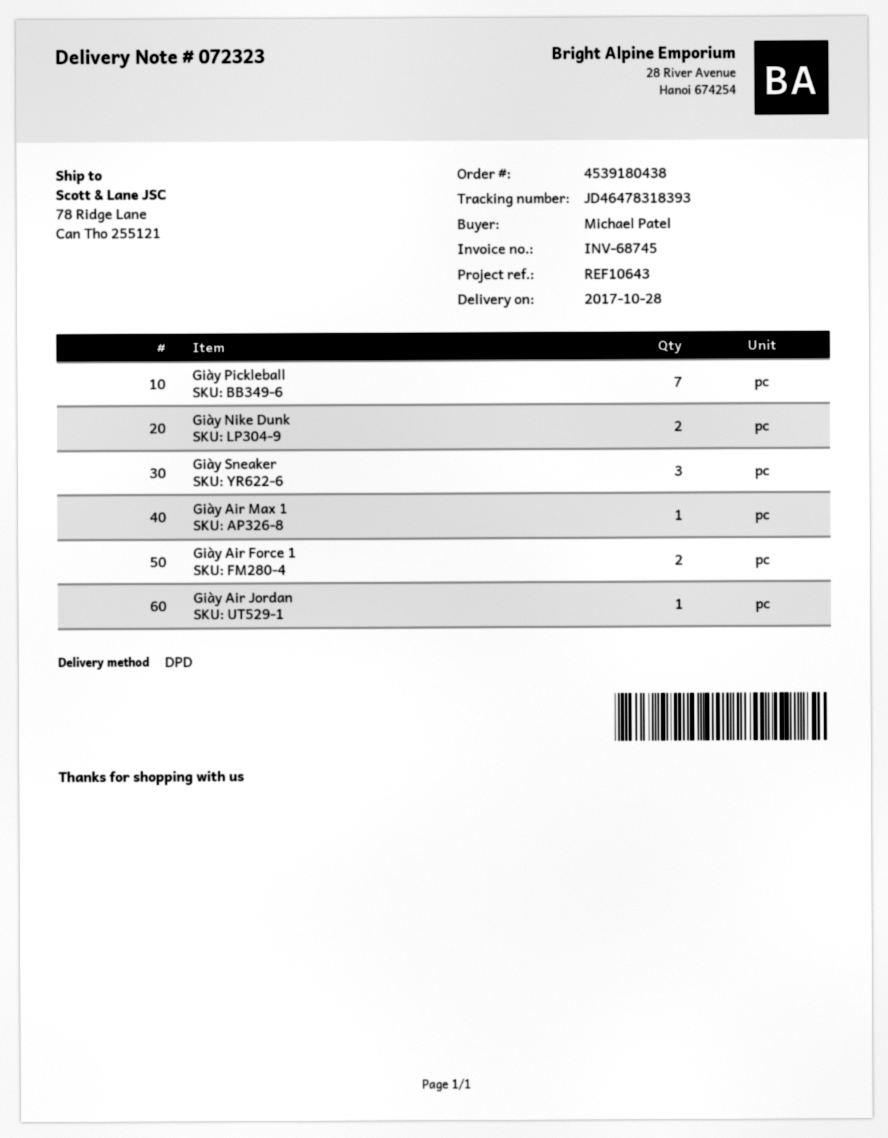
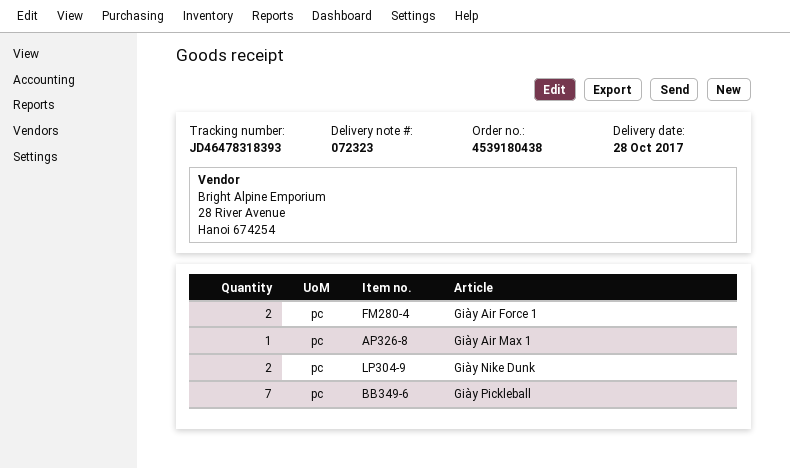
Giày Sneaker: 3 -> none
Giày Air Jordan: 1 -> none

